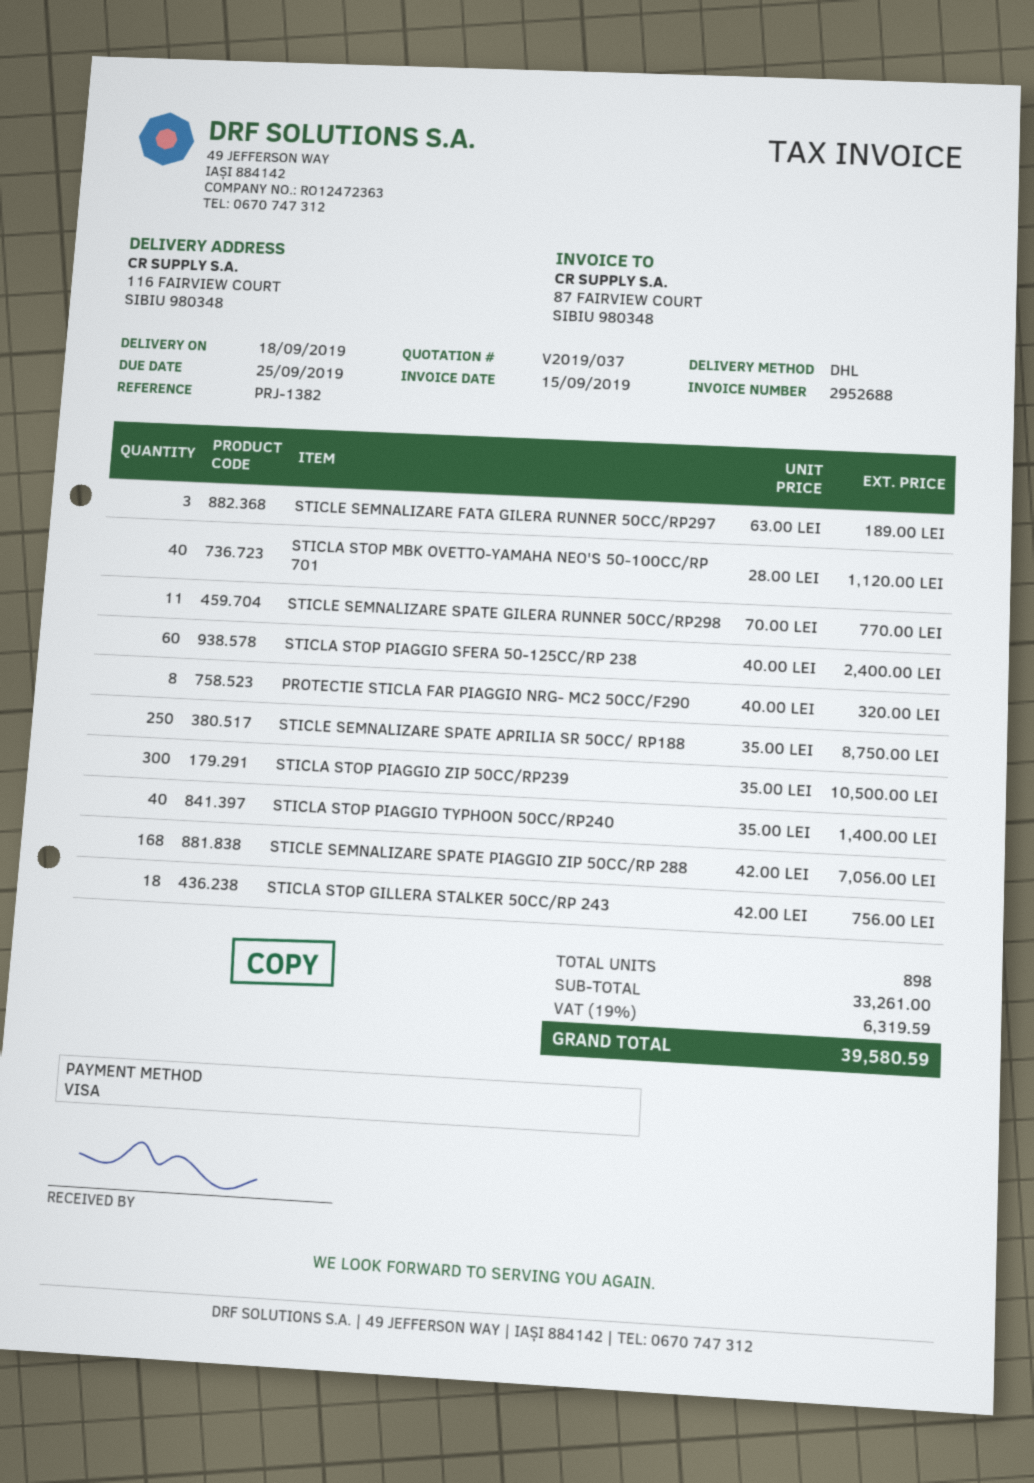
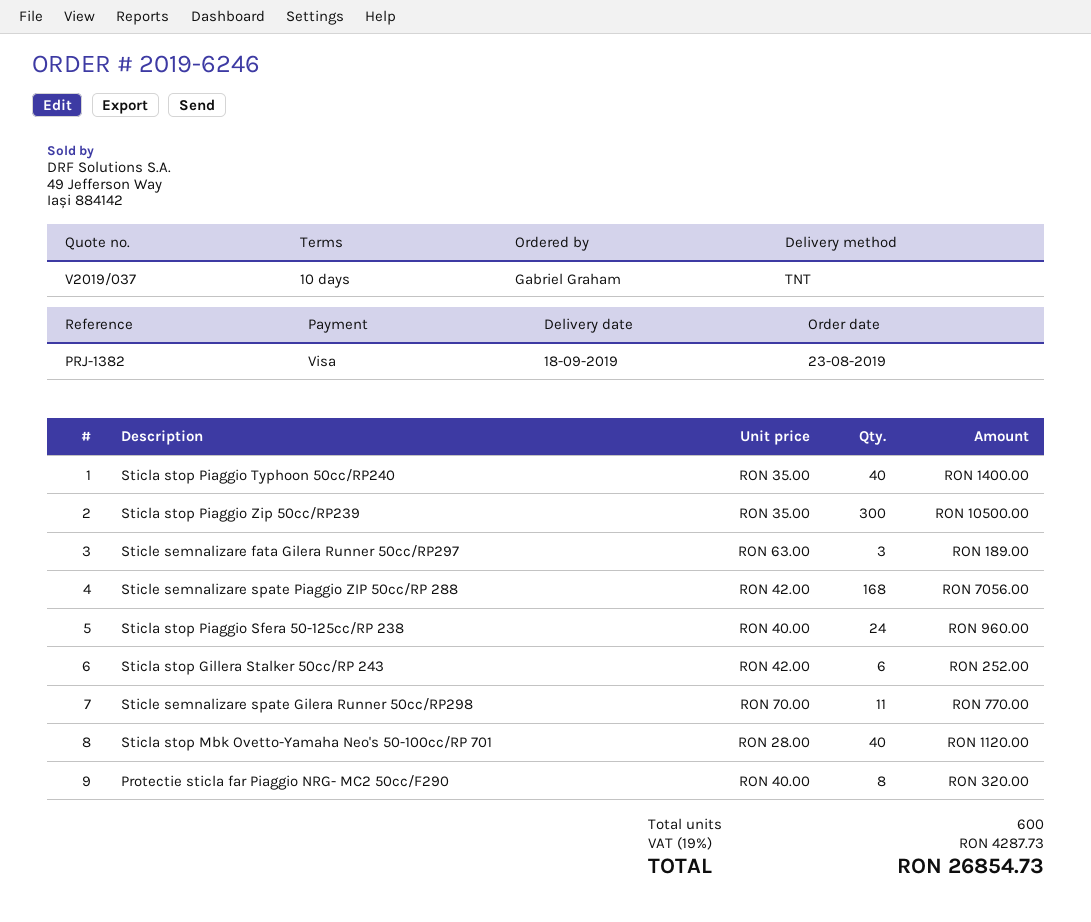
shipping method: DHL -> TNT
STICLA STOP PIAGGIO SFERA 50-125CC/RP 238: 60 x 40.00 = 2400.00 -> 24 x 40.00 = 960.00
STICLE SEMNALIZARE SPATE APRILIA SR 50CC/ RP188: 250 x 35.00 = 8750.00 -> none
STICLA STOP GILLERA STALKER 50CC/RP 243: 18 x 42.00 = 756.00 -> 6 x 42.00 = 252.00
total quantity: 898 -> 600
tax: 19% = 6319.59 -> 19% = 4287.73
total: 39580.59 -> 26854.73

